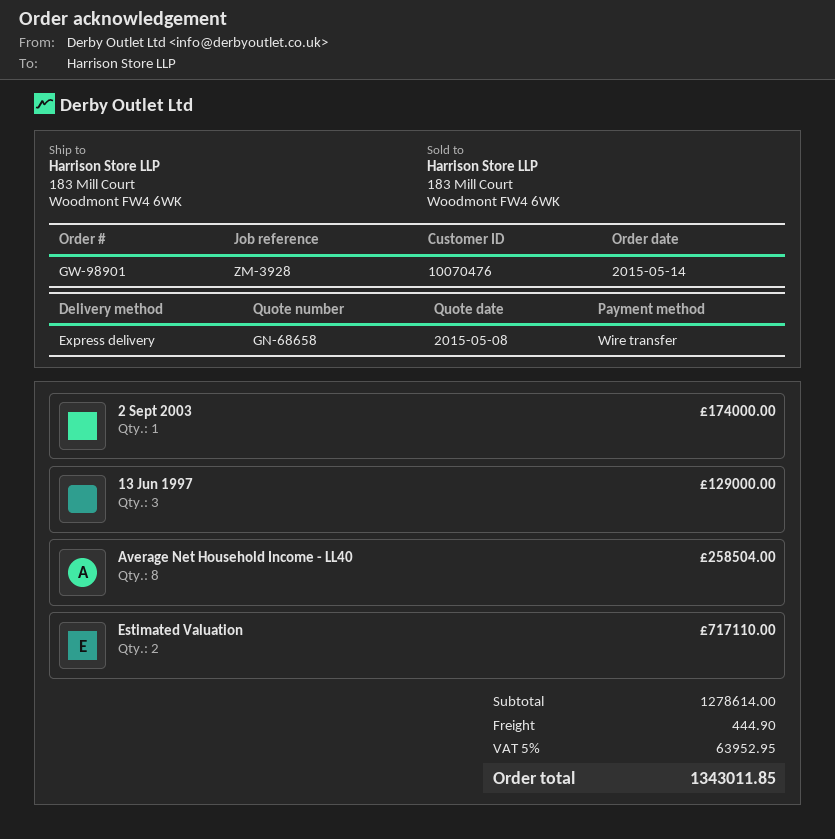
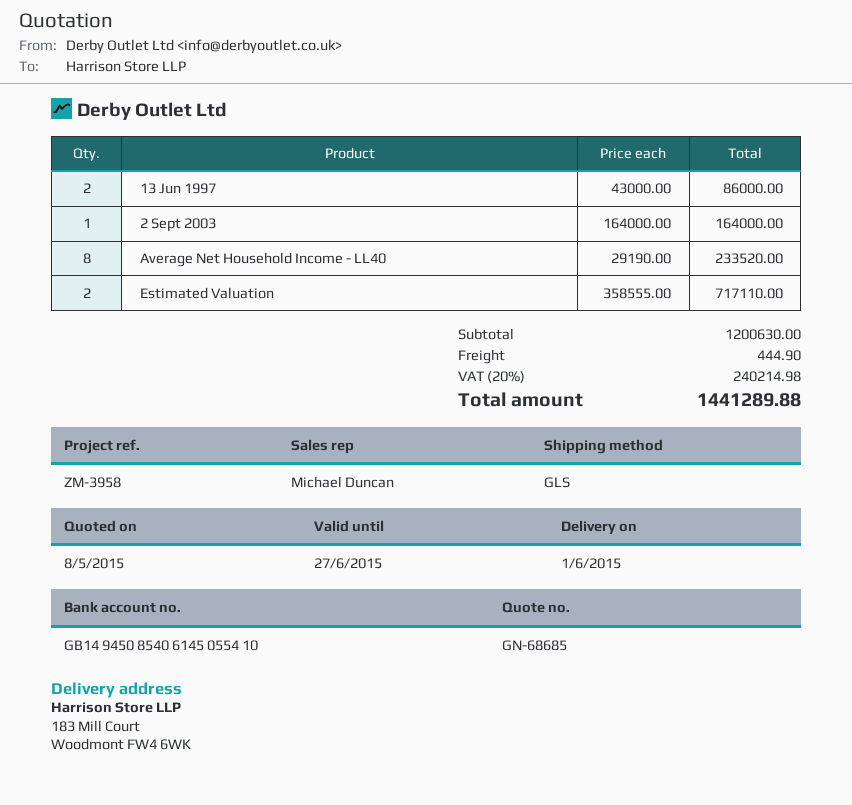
quote number: GN-68658 -> GN-68685
reference: ZM-3928 -> ZM-3958
shipping method: express -> GLS
2 Sept 2003: 1 for 174000.00 -> 1 for 164000.00
13 Jun 1997: 3 for 129000.00 -> 2 for 86000.00
Average Net Household Income - LL40: 8 for 258504.00 -> 8 for 233520.00
subtotal: 1278614.00 -> 1200630.00
tax: 5% = 63952.95 -> 20% = 240214.98
total: 1343011.85 -> 1441289.88

